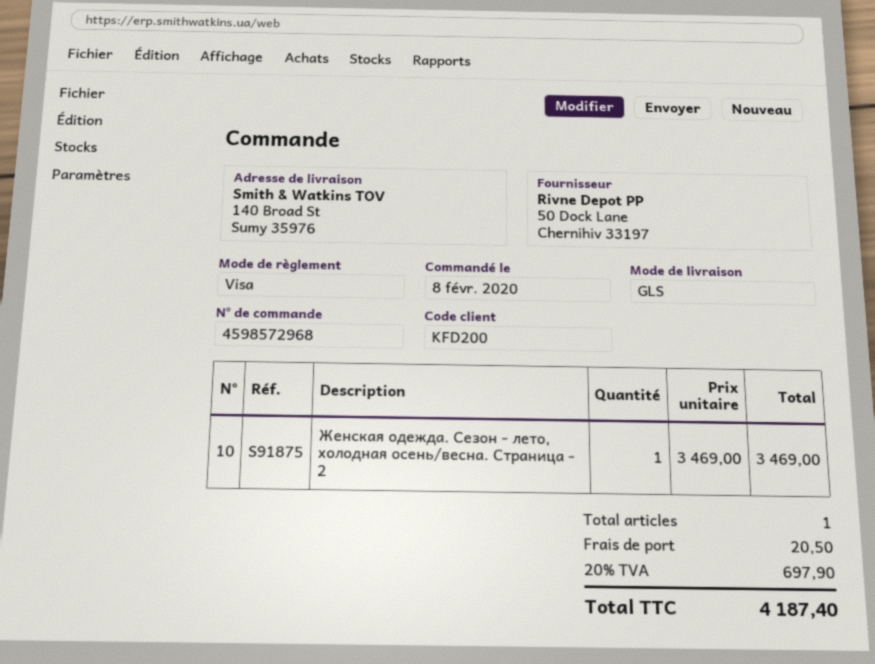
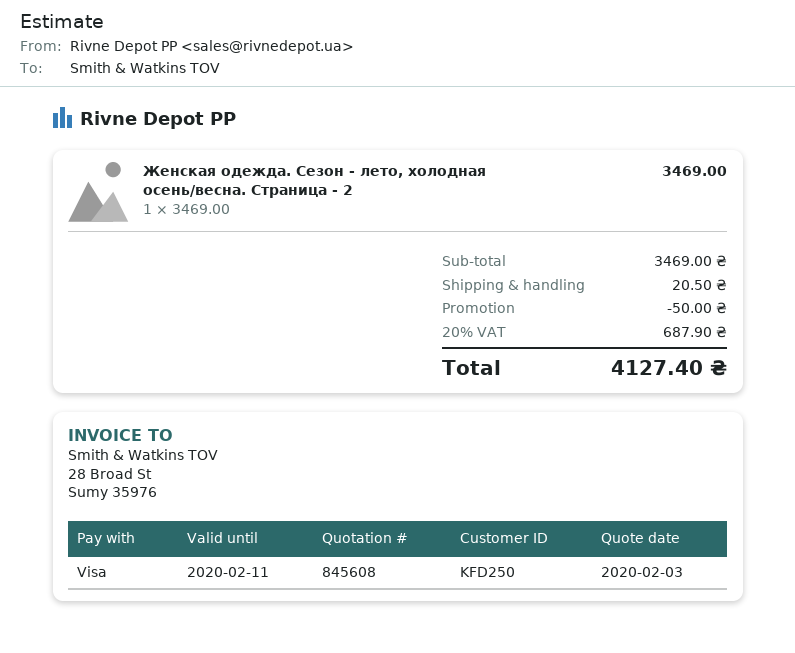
customer number: KFD200 -> KFD250
discount: none -> 50.00
tax: 20% = 697.90 -> 20% = 687.90
total: 4187.40 -> 4127.40

